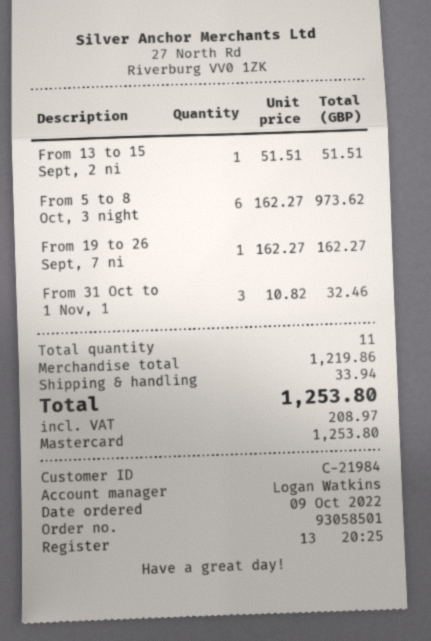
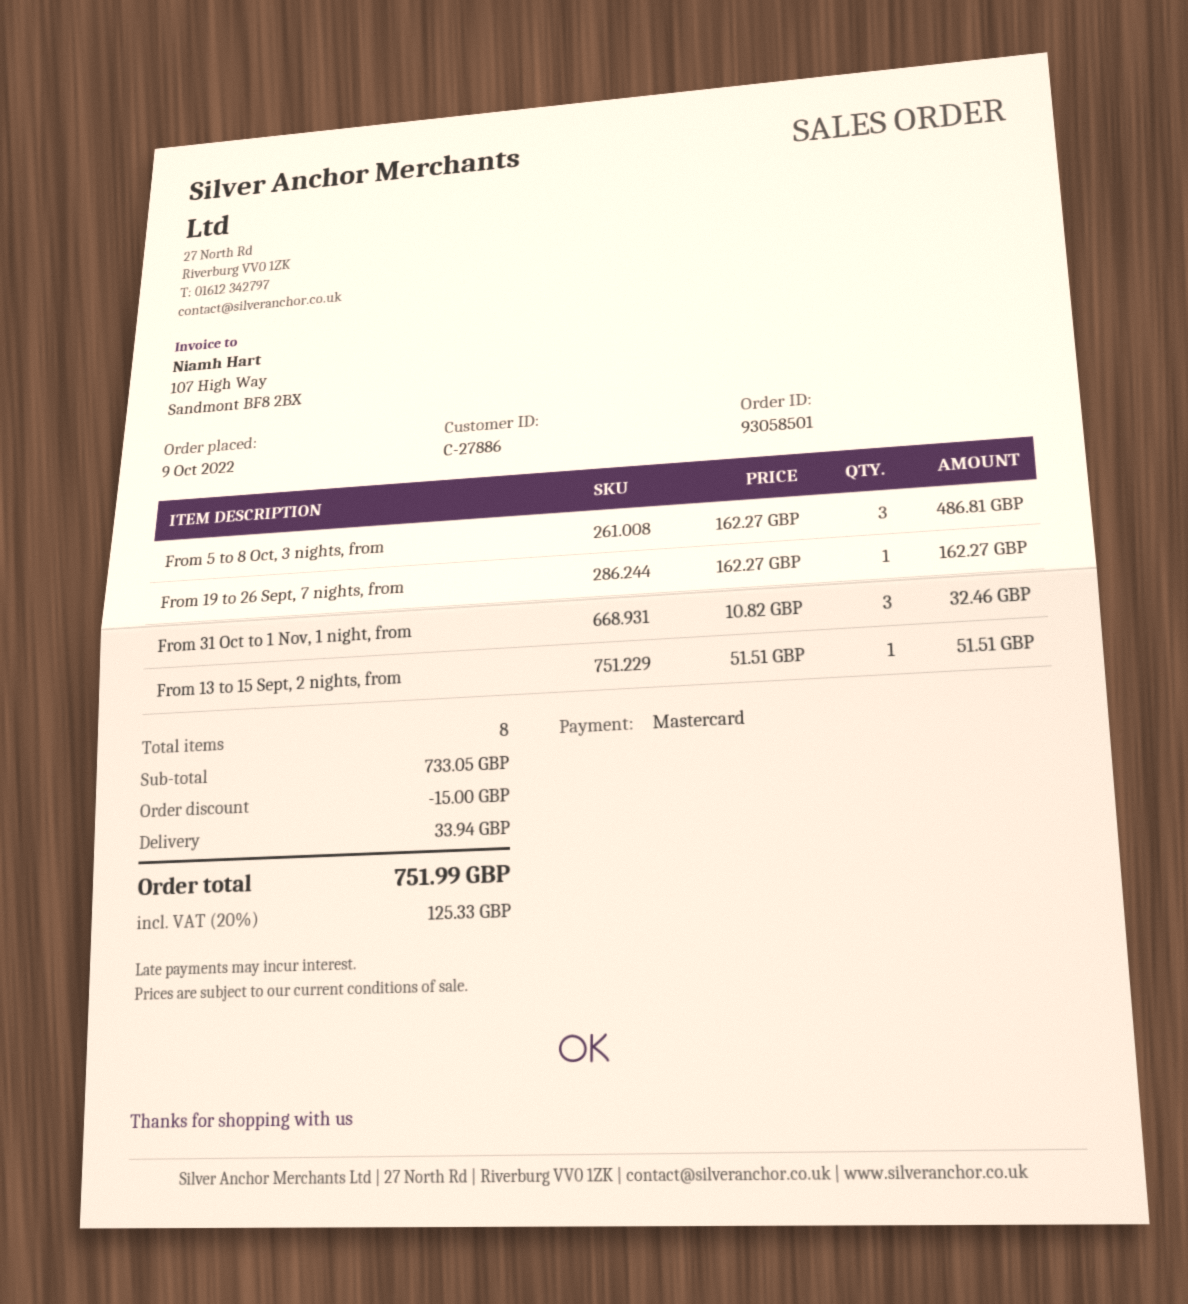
customer number: C-21984 -> C-27886
From 5 to 8 Oct, 3 night: 6 x 162.27 = 973.62 -> 3 x 162.27 = 486.81
total quantity: 11 -> 8
subtotal: 1219.86 -> 733.05
discount: none -> 15.00
tax: 208.97 -> 125.33
total: 1253.80 -> 751.99

